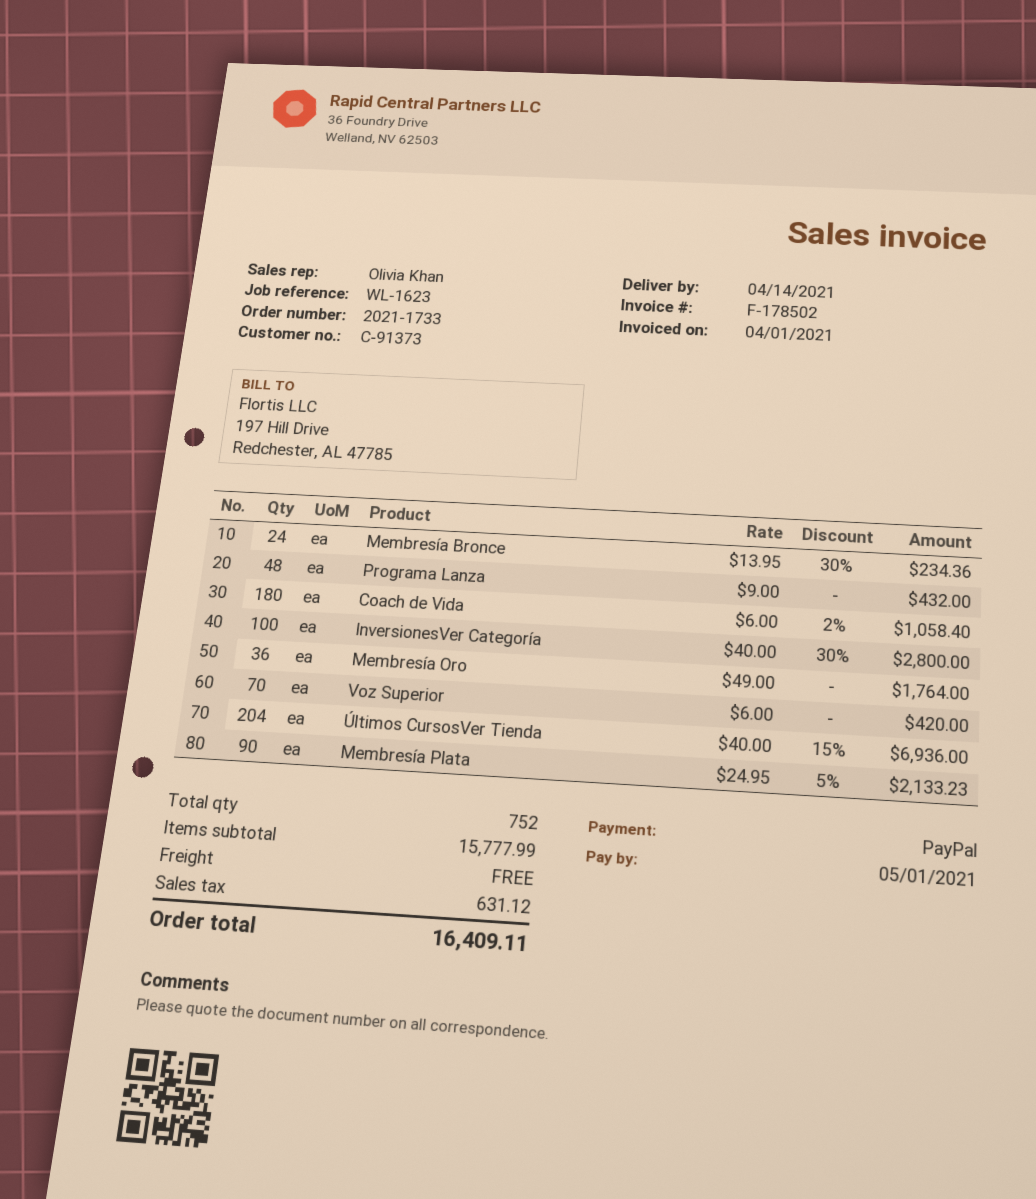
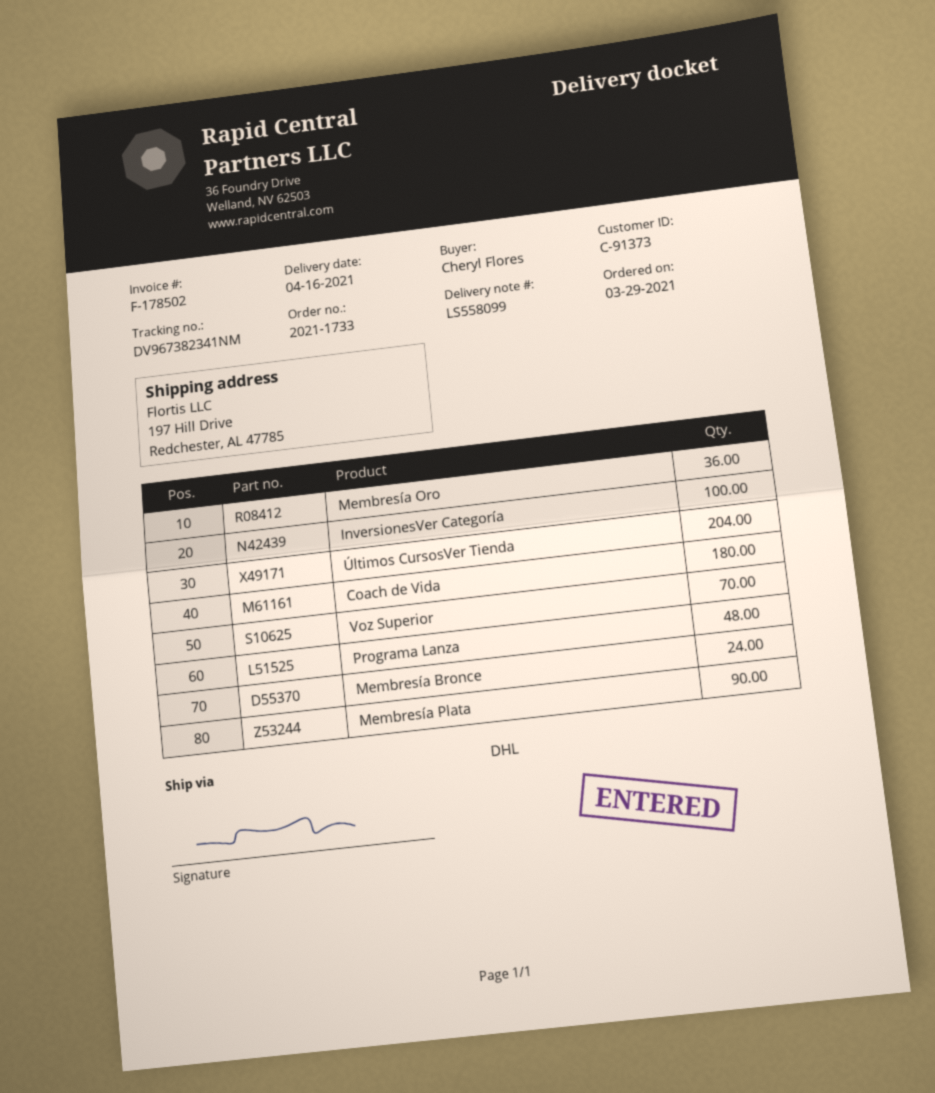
delivery date: 2021-04-14 -> 2021-04-16

